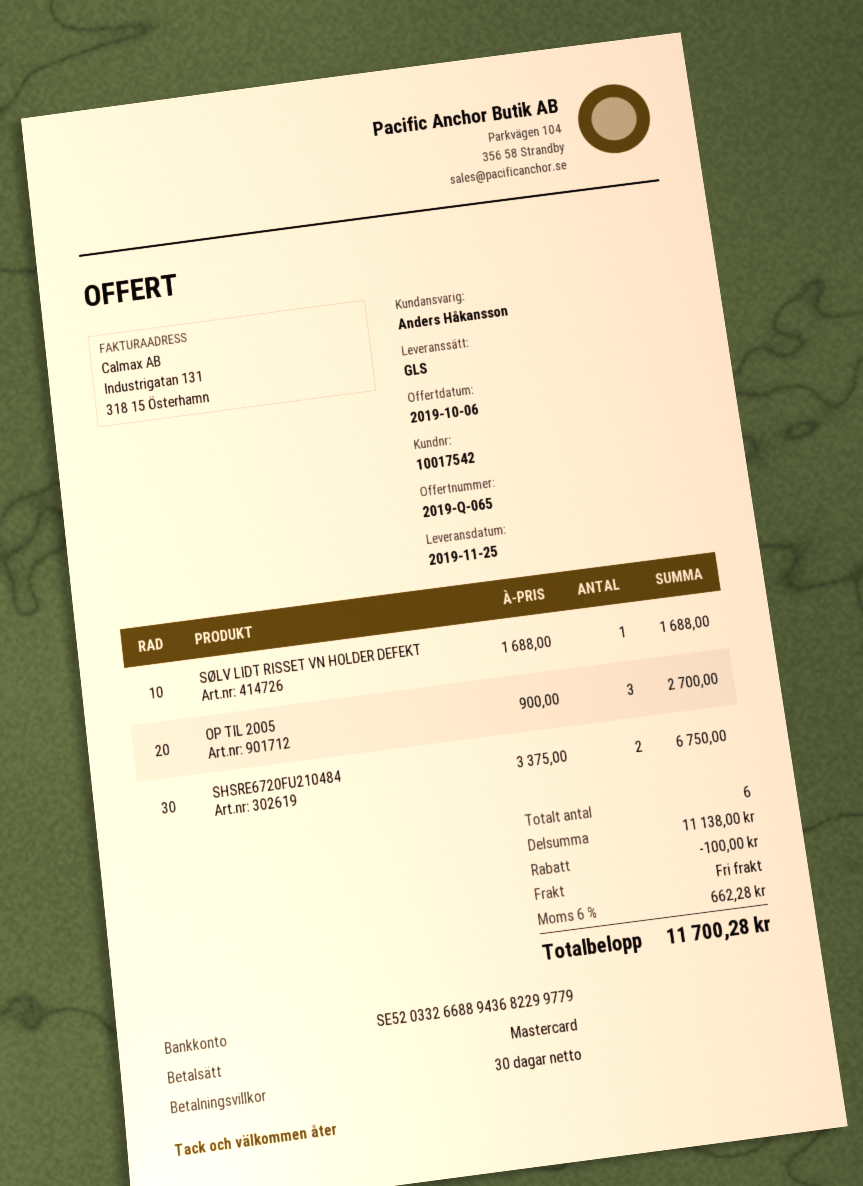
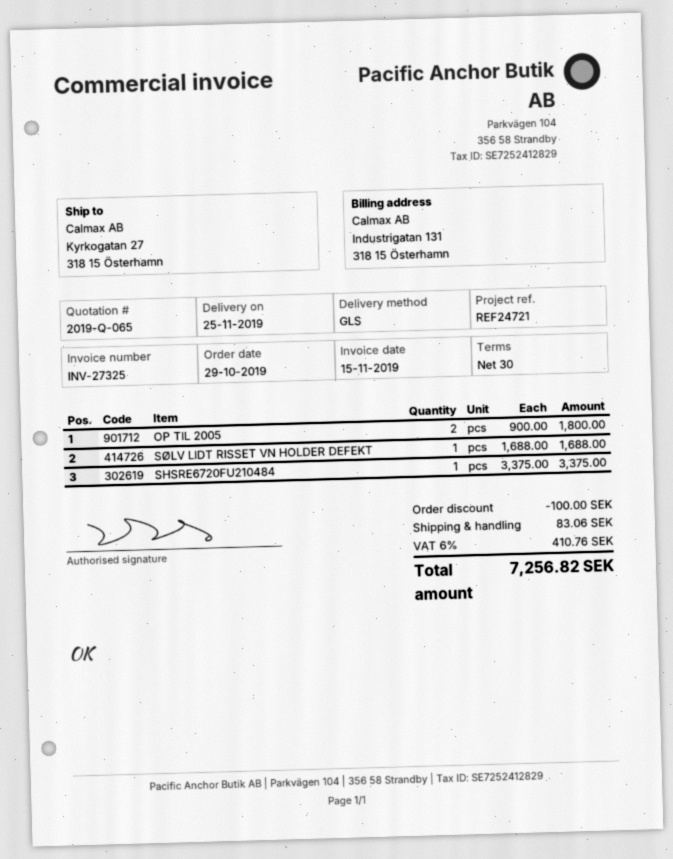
OP TIL 2005: 3 x 900.00 = 2700.00 -> 2 x 900.00 = 1800.00
SHSRE6720FU210484: 2 x 3375.00 = 6750.00 -> 1 x 3375.00 = 3375.00
shipping: 0.00 -> 83.06
tax: 6% = 662.28 -> 6% = 410.76
total: 11700.28 -> 7256.82

